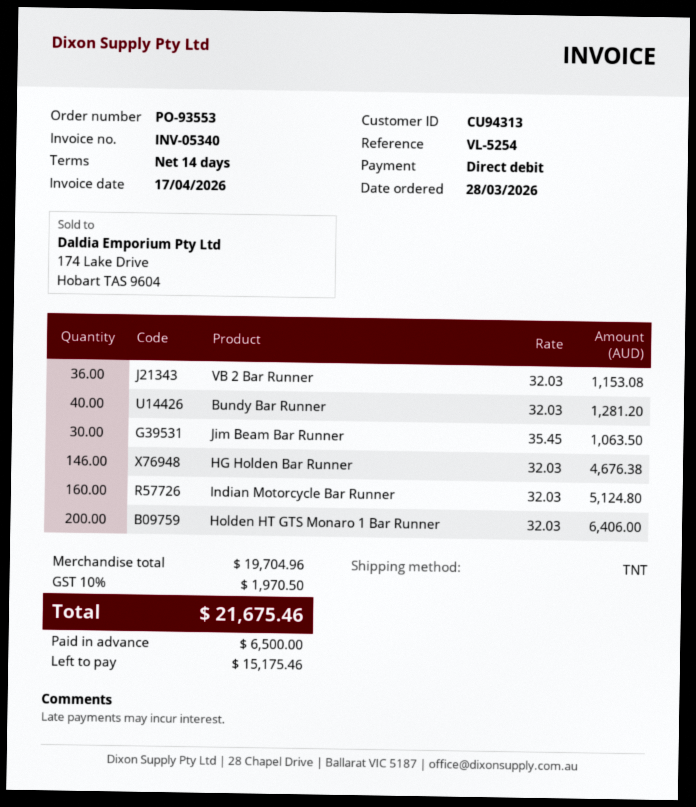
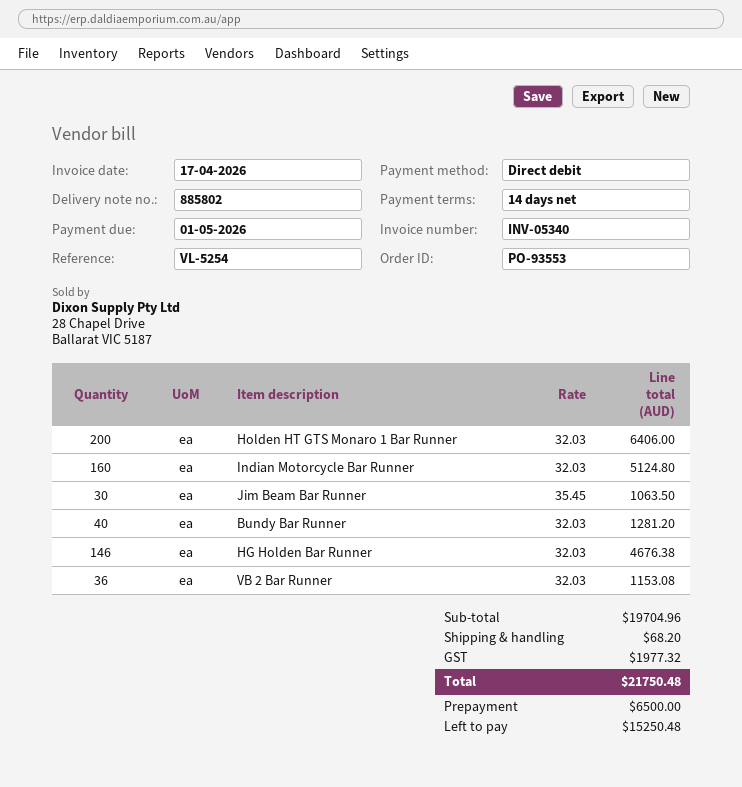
shipping: none -> 68.20
tax: 1970.50 -> 1977.32
total: 21675.46 -> 21750.48
balance: 15175.46 -> 15250.48

